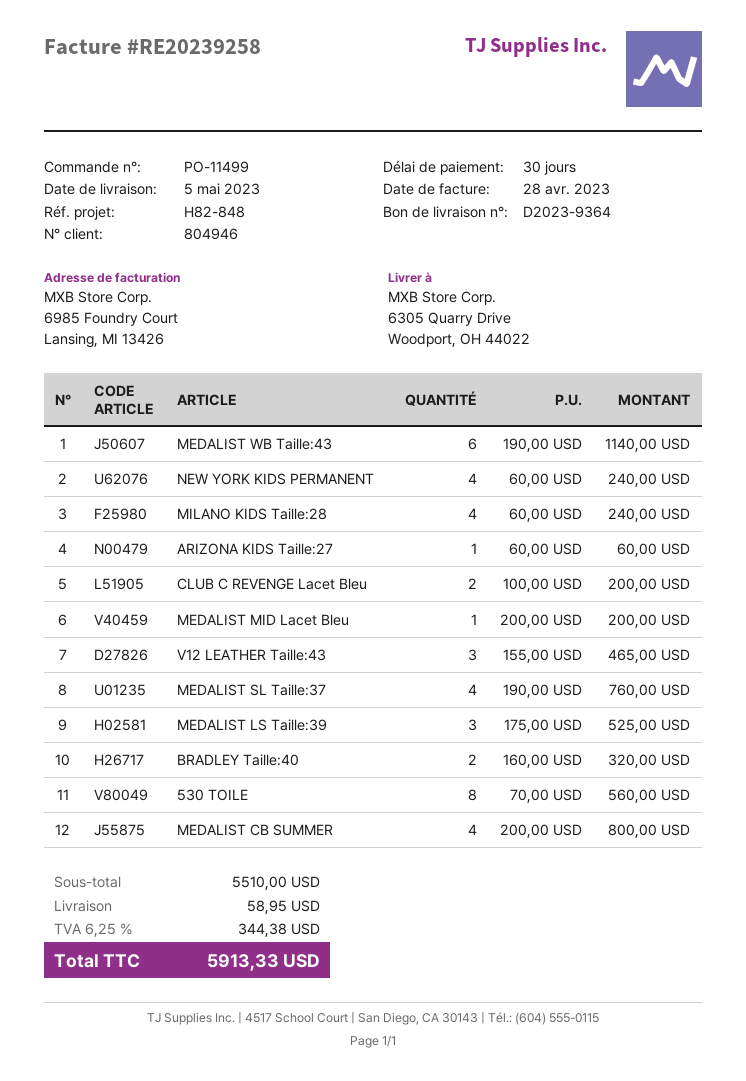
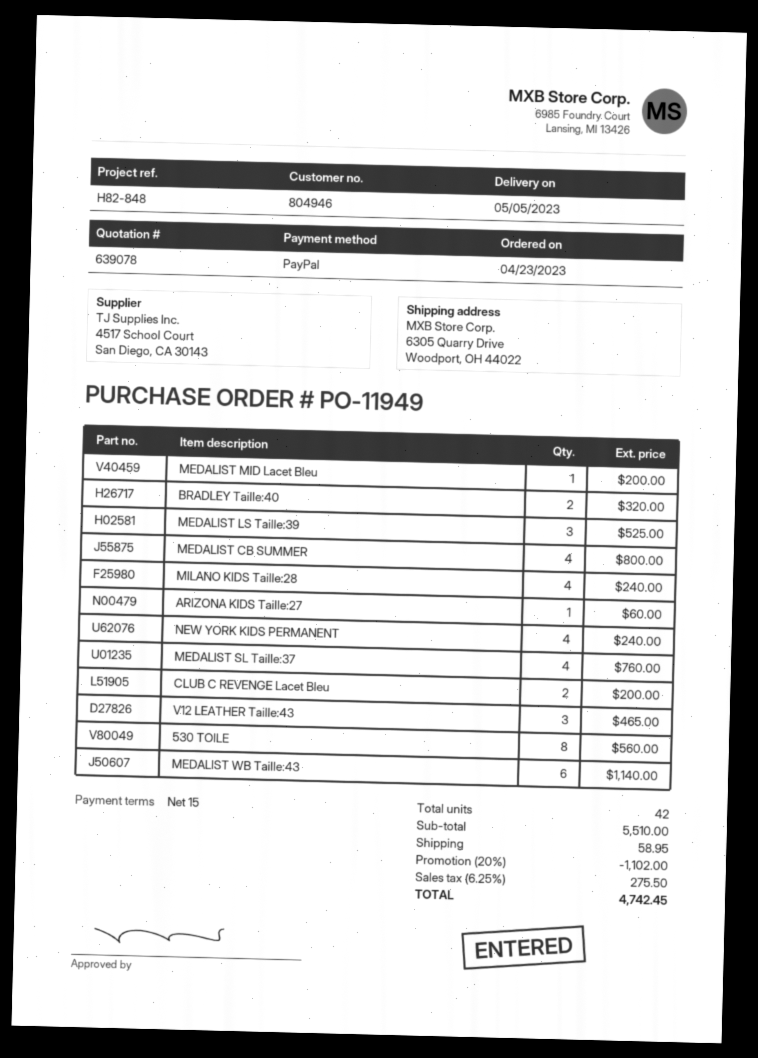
order number: PO-11499 -> PO-11949
payment terms: 30 days -> 15 days
discount: none -> 20% = 1102.00
tax: 6.25% = 344.38 -> 6.25% = 275.50
total: 5913.33 -> 4742.45

